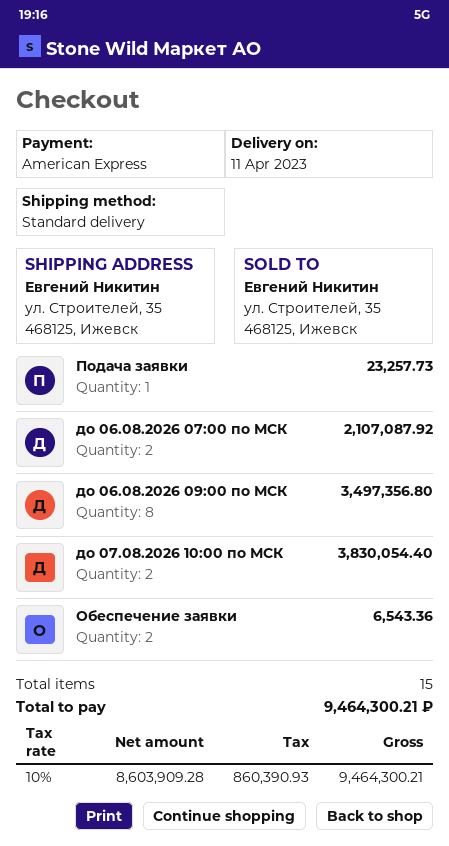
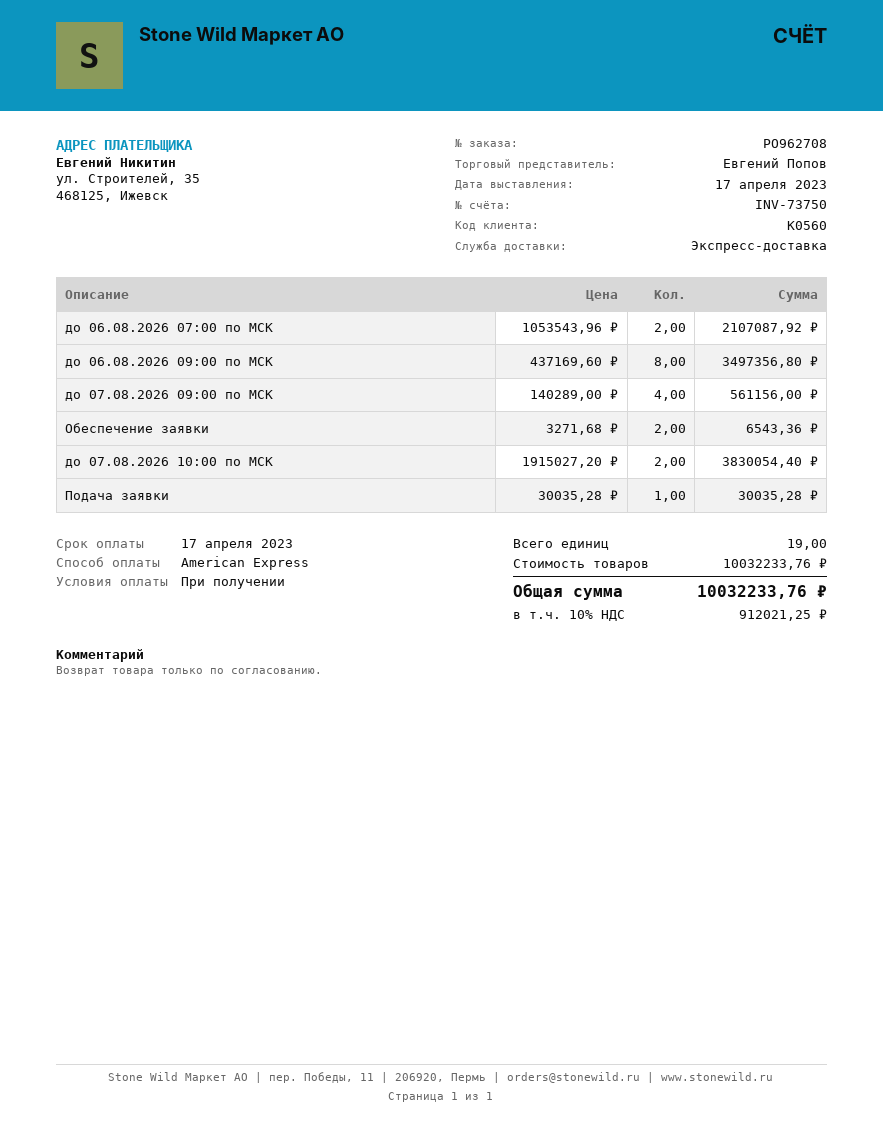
shipping method: standard -> express
Подача заявки: 1 for 23257.73 -> 1 for 30035.28
до 07.08.2026 09:00 по МСК: none -> 4 for 561156.00
total quantity: 15 -> 19
tax: 10% = 860390.93 -> 10% = 912021.25
total: 9464300.21 -> 10032233.76

